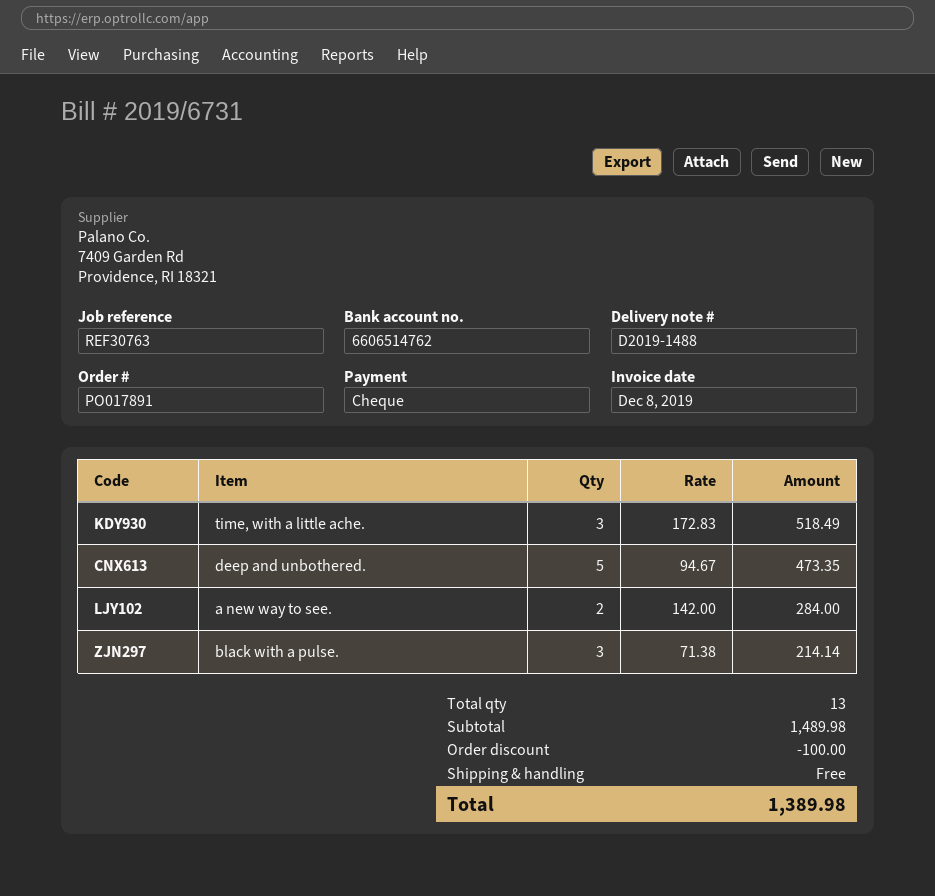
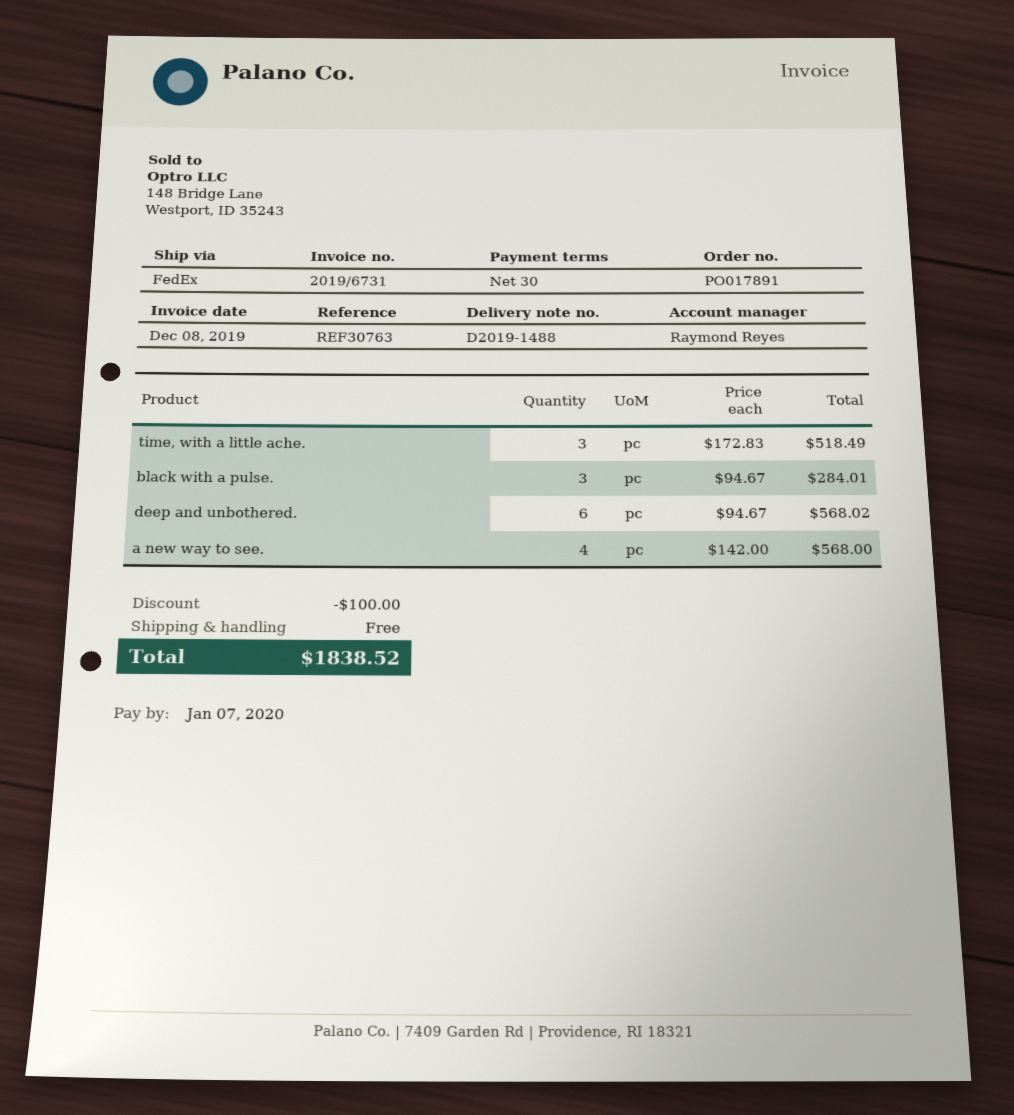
deep and unbothered.: 5 x 94.67 = 473.35 -> 6 x 94.67 = 568.02
a new way to see.: 2 x 142.00 = 284.00 -> 4 x 142.00 = 568.00
black with a pulse.: 3 x 71.38 = 214.14 -> 3 x 94.67 = 284.01
total: 1389.98 -> 1838.52

